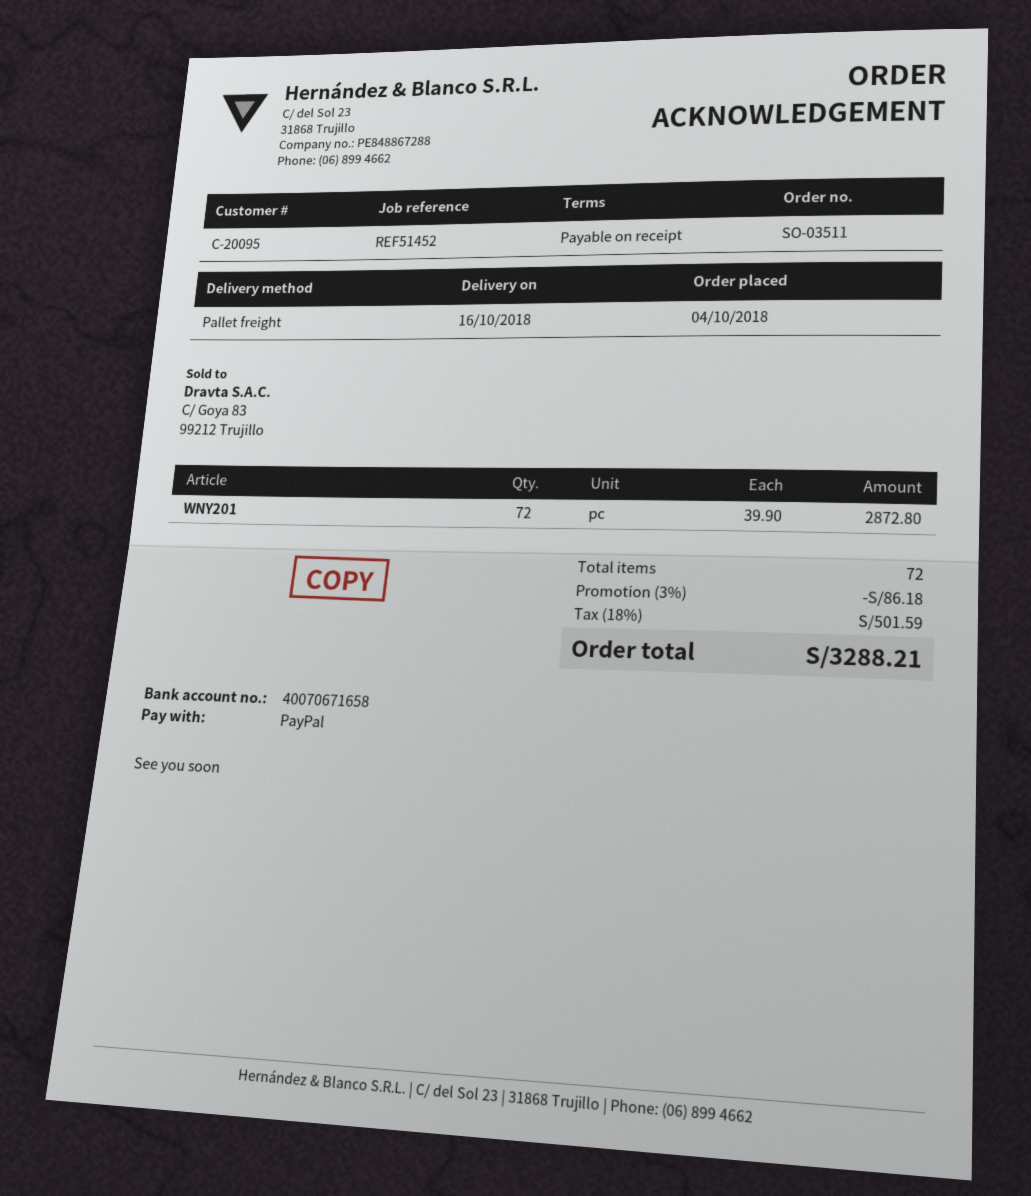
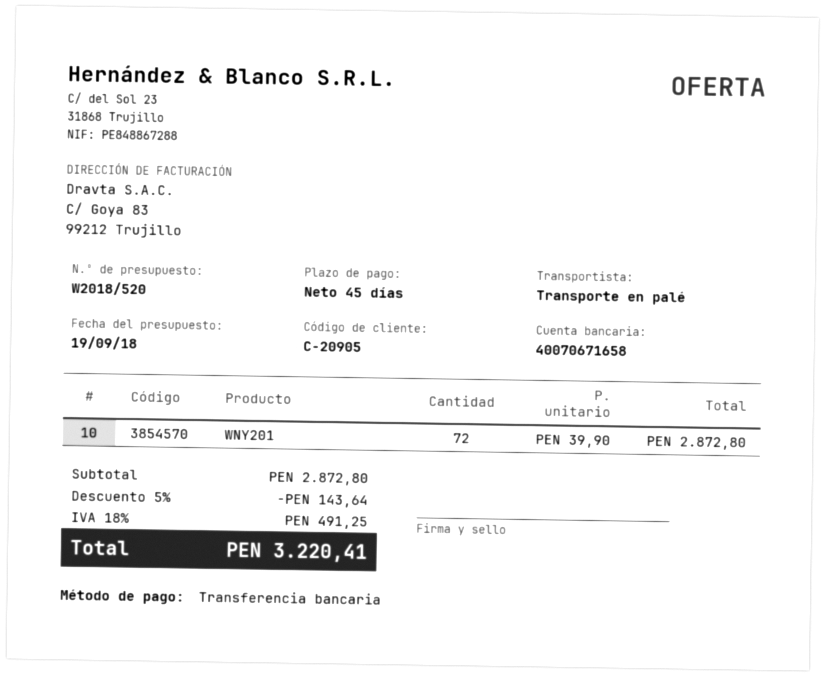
payment terms: on receipt -> 45 days
customer number: C-20095 -> C-20905
payment method: PayPal -> bank transfer
discount: 3% = 86.18 -> 5% = 143.64
tax: 18% = 501.59 -> 18% = 491.25
total: 3288.21 -> 3220.41

